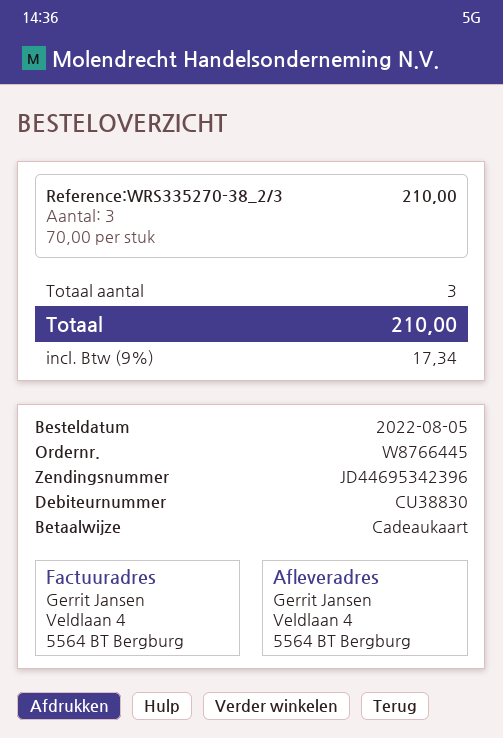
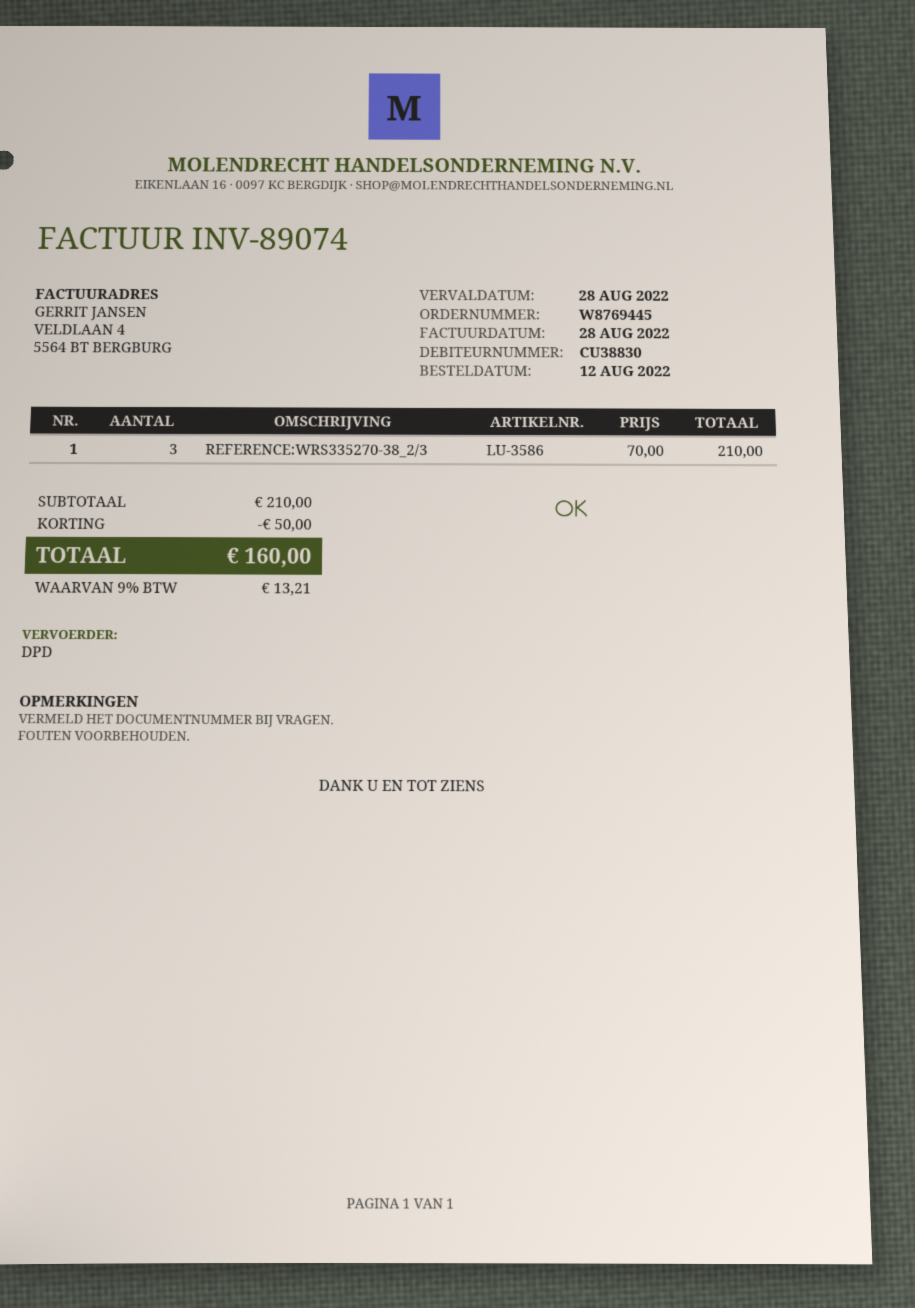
order number: W8766445 -> W8769445
order date: 2022-08-05 -> 2022-08-12
discount: none -> 50.00
tax: 9% = 17.34 -> 9% = 13.21
total: 210.00 -> 160.00

